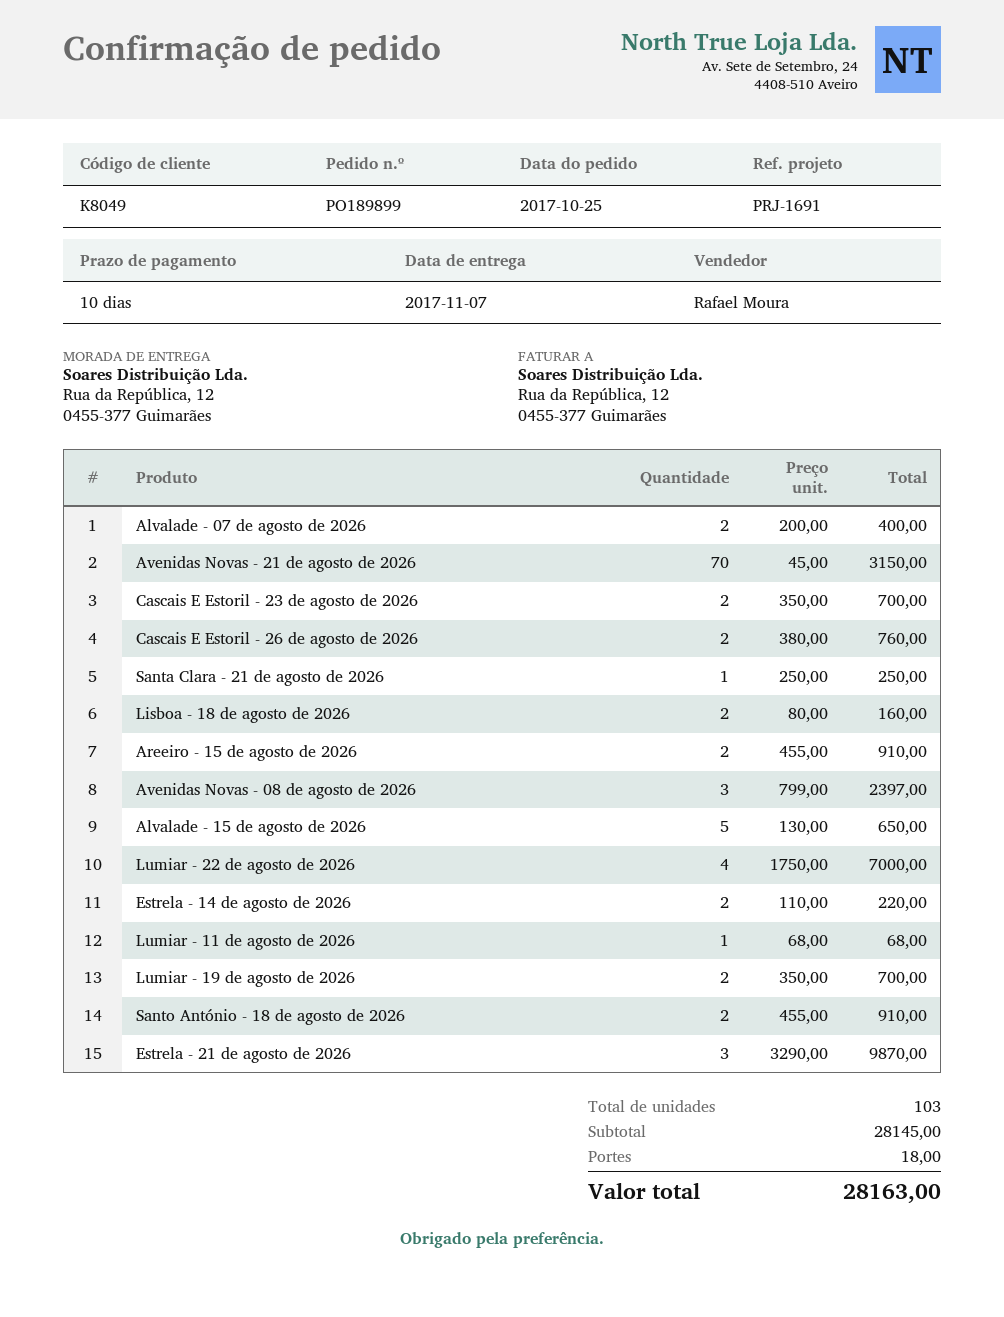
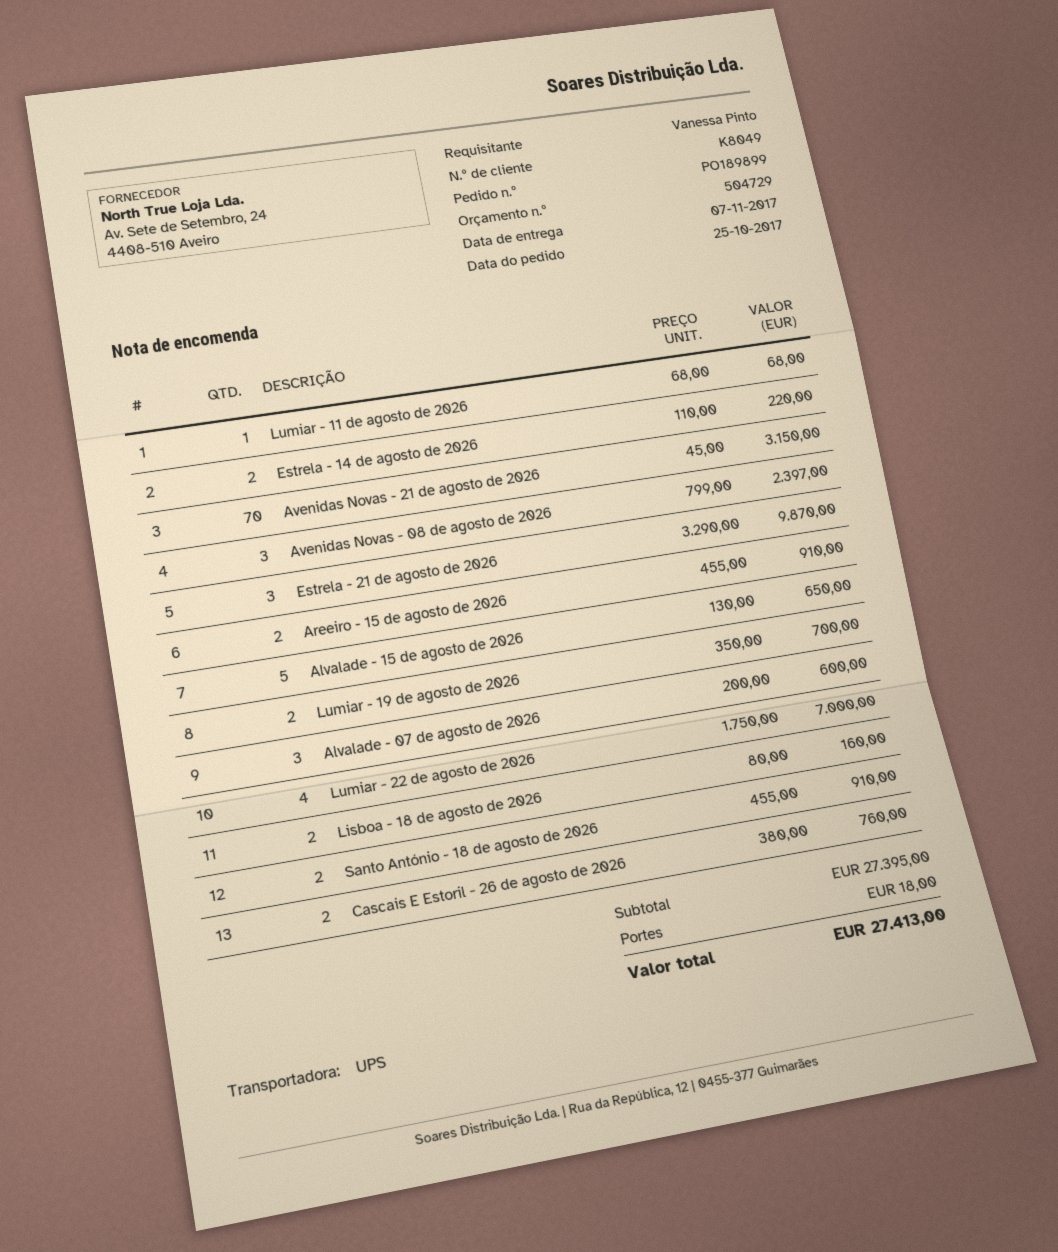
Alvalade - 07 de agosto de 2026: 2 x 200.00 = 400.00 -> 3 x 200.00 = 600.00
Cascais E Estoril - 23 de agosto de 2026: 2 x 350.00 = 700.00 -> none
Santa Clara - 21 de agosto de 2026: 1 x 250.00 = 250.00 -> none
subtotal: 28145.00 -> 27395.00
total: 28163.00 -> 27413.00

